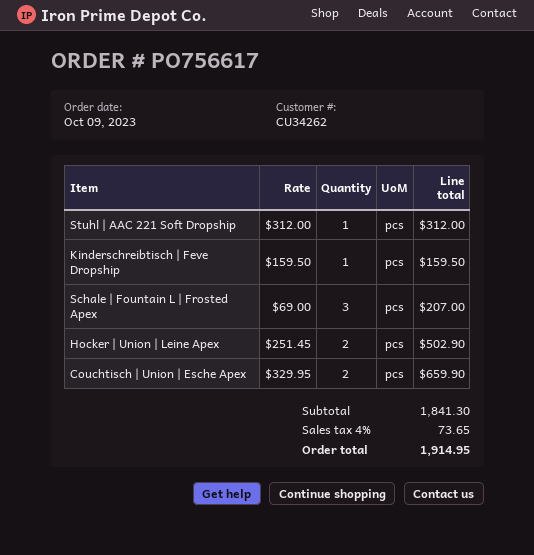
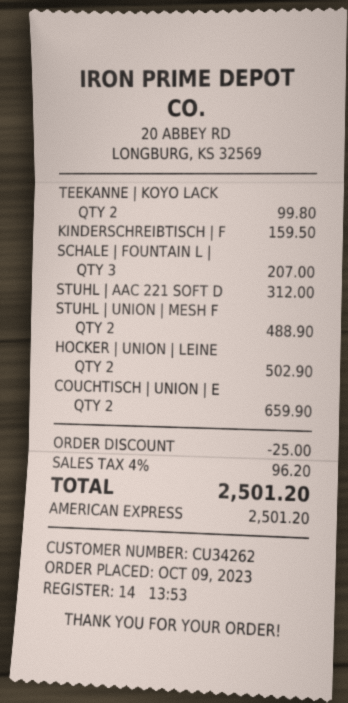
TEEKANNE | KOYO LACK: none -> 2 for 99.80
STUHL | UNION | MESH F: none -> 2 for 488.90
discount: none -> 25.00
tax: 4% = 73.65 -> 4% = 96.20
total: 1914.95 -> 2501.20

